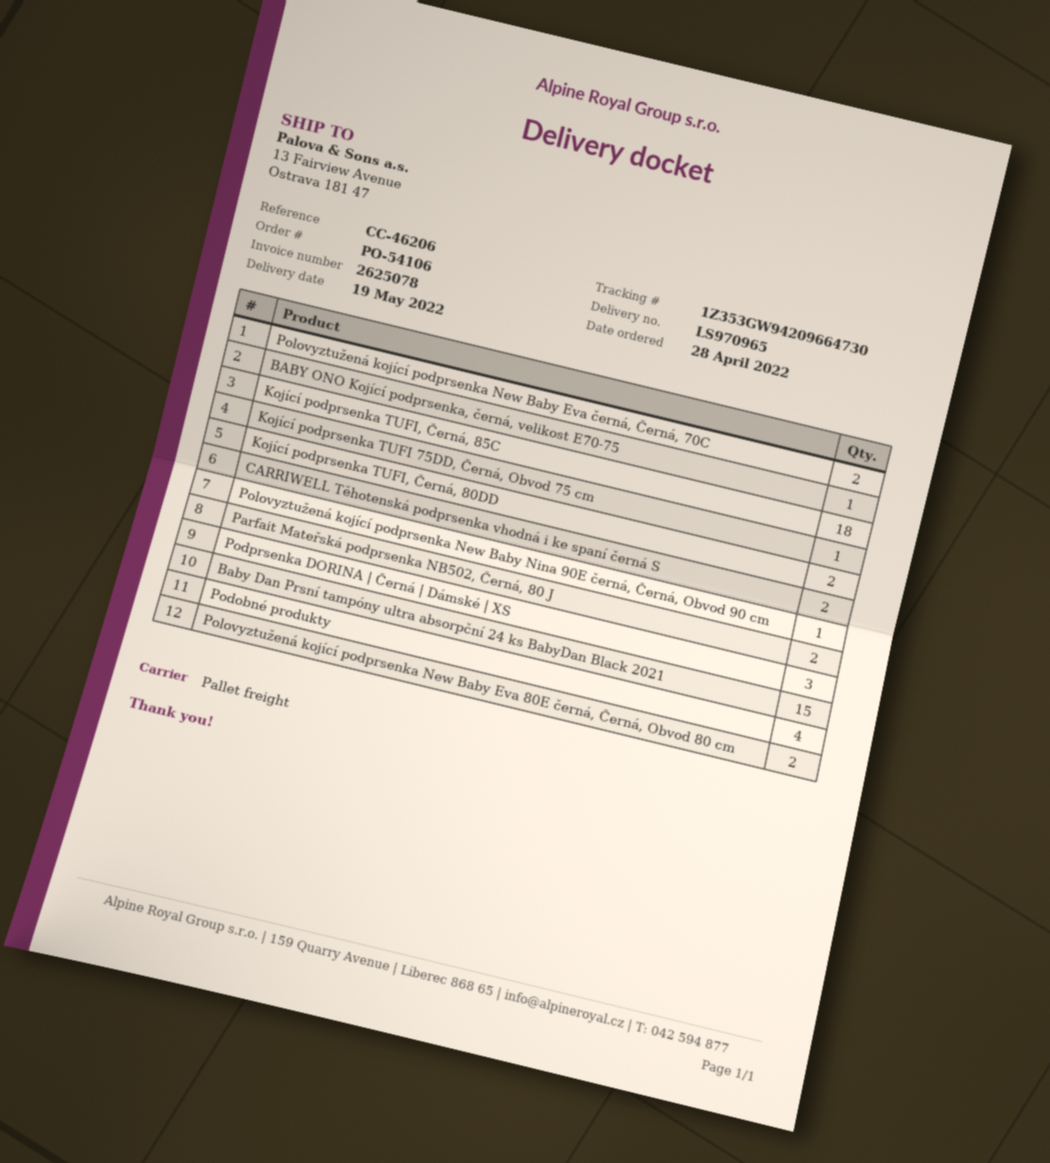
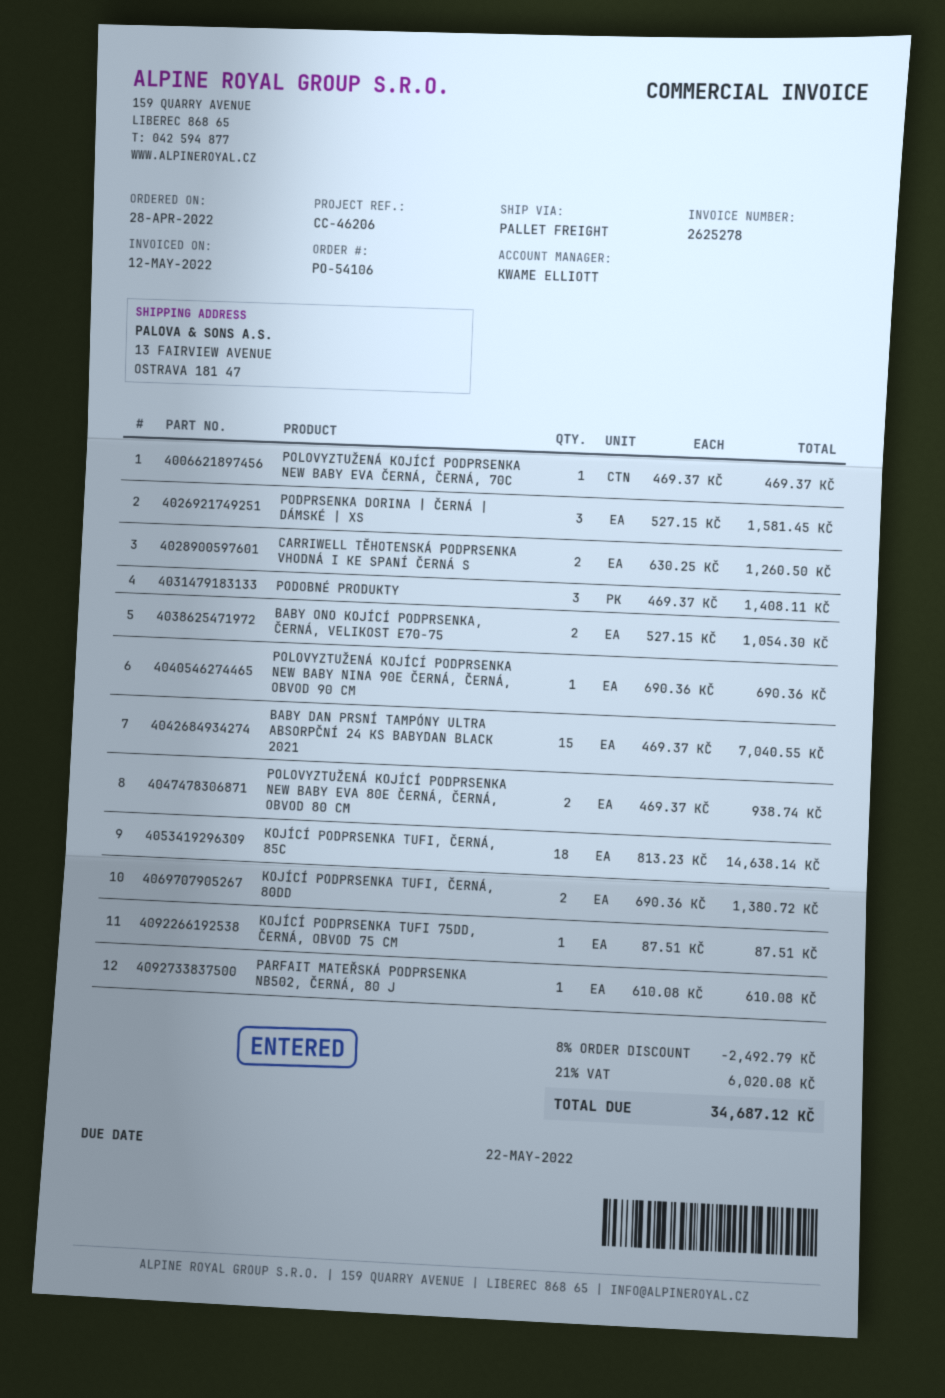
invoice number: 2625078 -> 2625278
Polovyztužená kojící podprsenka New Baby Eva černá, Černá, 70C: 2 -> 1
BABY ONO Kojící podprsenka, černá, velikost E70-75: 1 -> 2
Parfait Mateřská podprsenka NB502, Černá, 80 J: 2 -> 1
Podobné produkty: 4 -> 3

